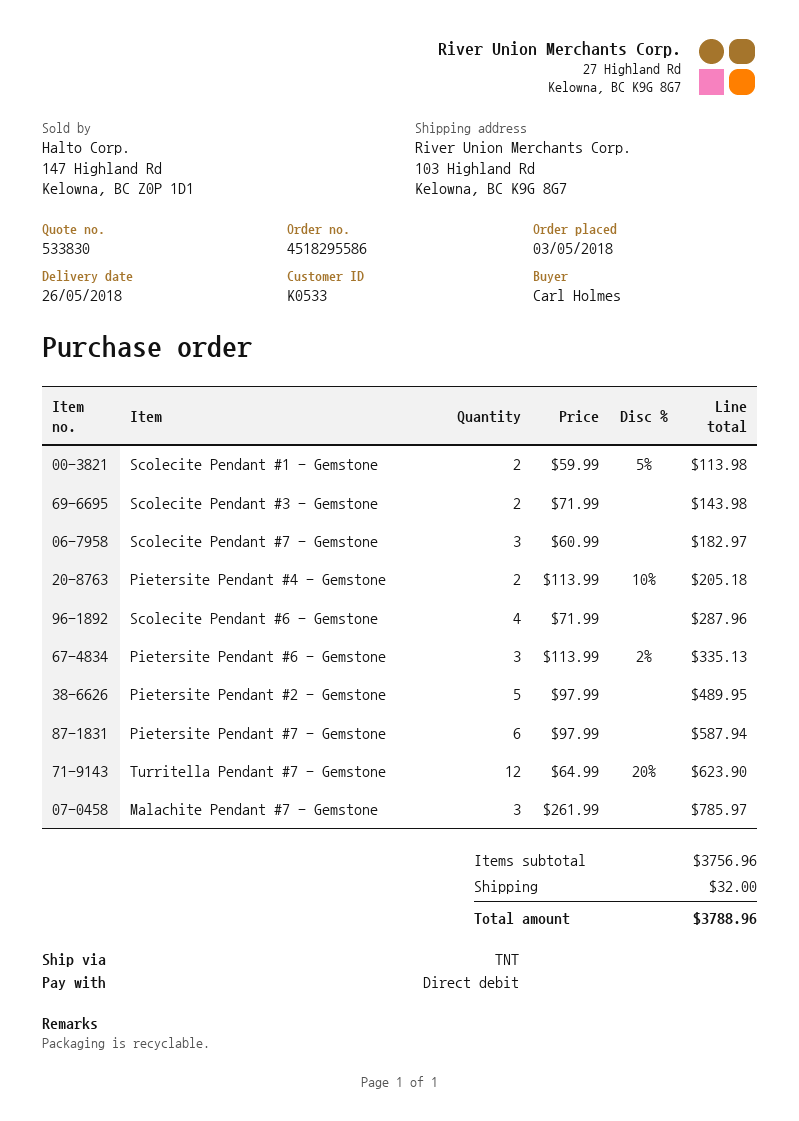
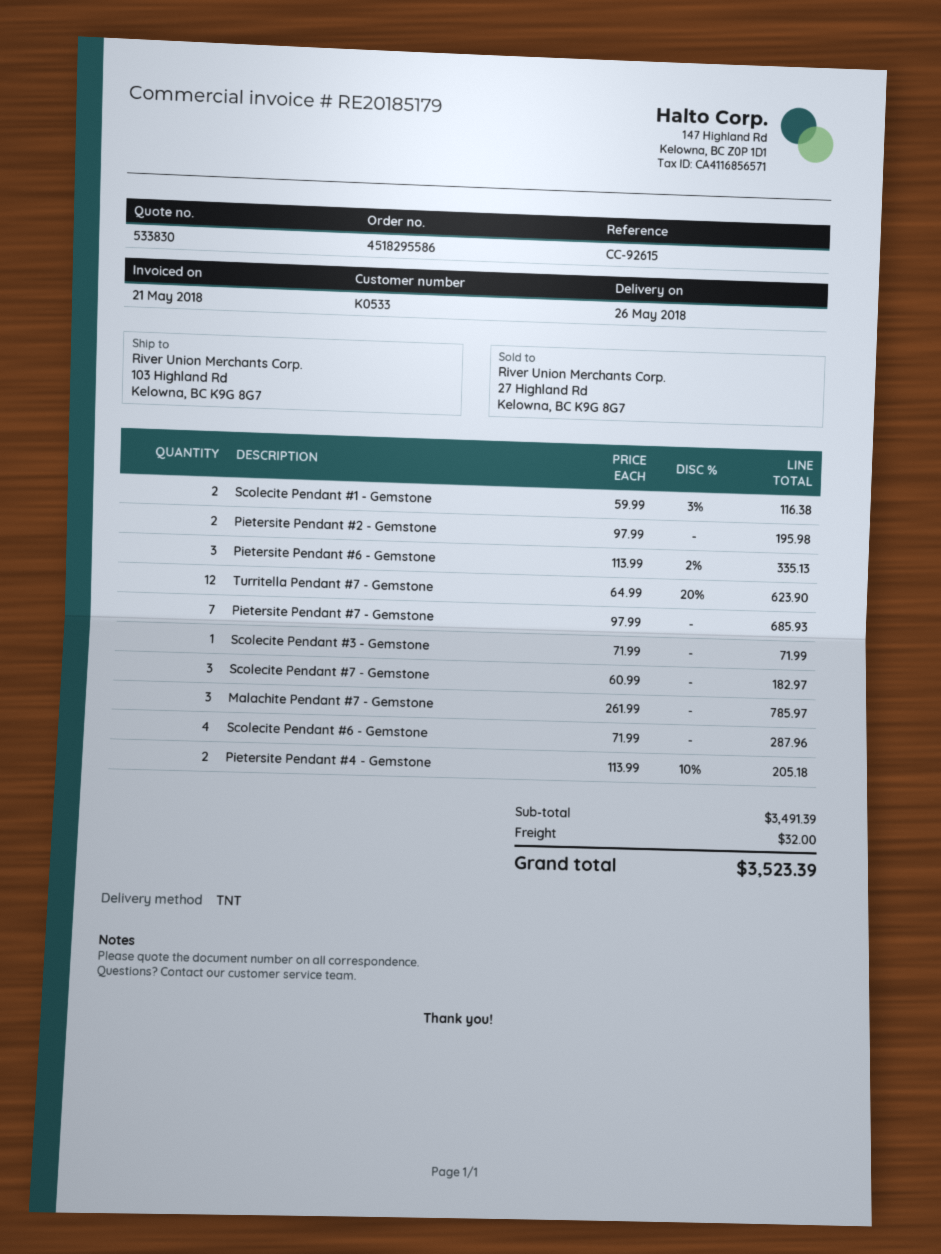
Scolecite Pendant #1 - Gemstone: 2 x 59.99 - 5% = 113.98 -> 2 x 59.99 - 3% = 116.38
Scolecite Pendant #3 - Gemstone: 2 x 71.99 = 143.98 -> 1 x 71.99 = 71.99
Pietersite Pendant #2 - Gemstone: 5 x 97.99 = 489.95 -> 2 x 97.99 = 195.98
Pietersite Pendant #7 - Gemstone: 6 x 97.99 = 587.94 -> 7 x 97.99 = 685.93
subtotal: 3756.96 -> 3491.39
total: 3788.96 -> 3523.39

